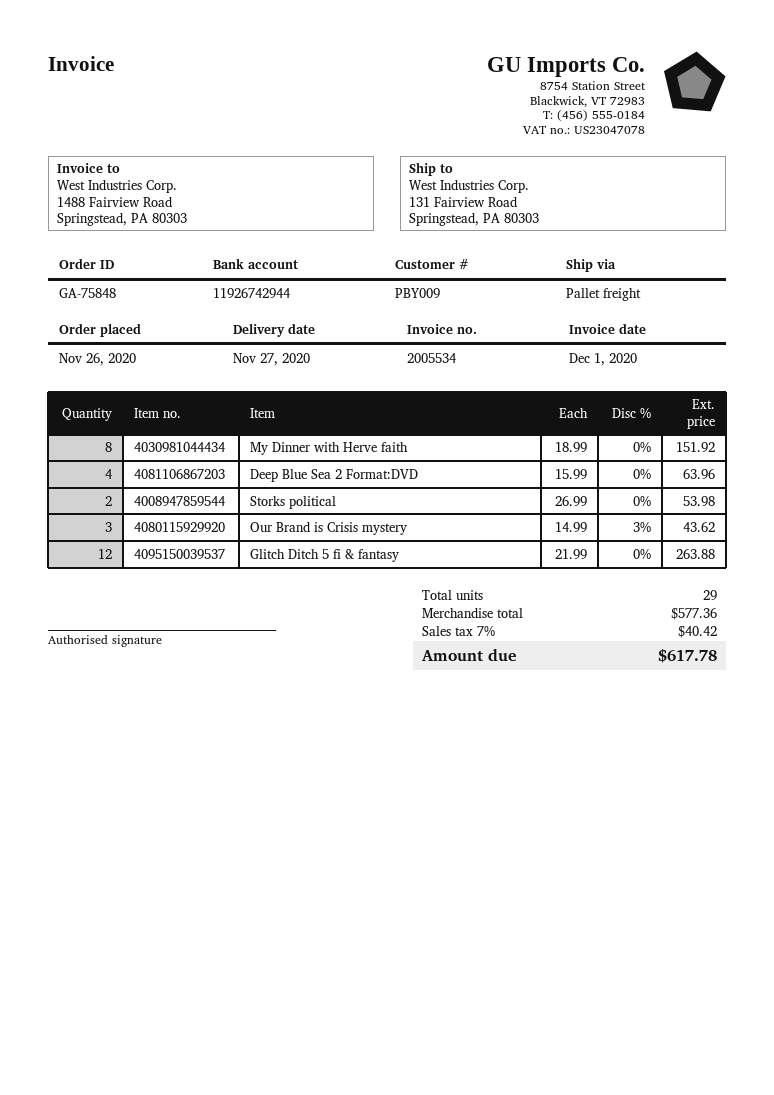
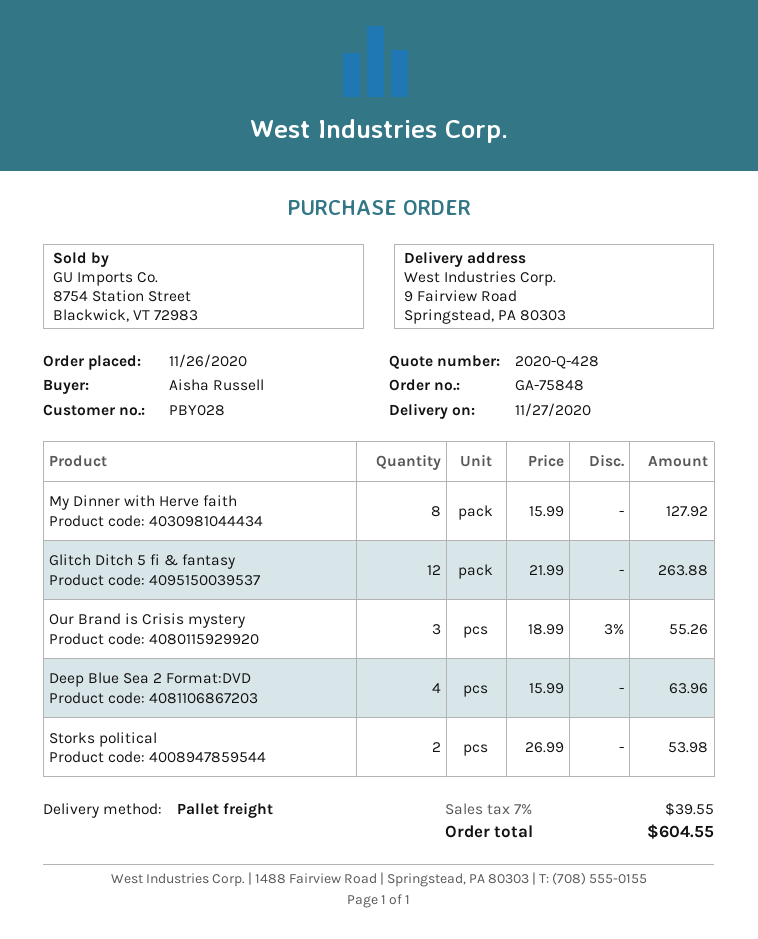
customer number: PBY009 -> PBY028
ship to: 131 Fairview Road, Springstead, PA 80303 -> 9 Fairview Road, Springstead, PA 80303
My Dinner with Herve faith: 8 x 18.99 = 151.92 -> 8 x 15.99 = 127.92
Our Brand is Crisis mystery: 3 x 14.99 - 3% = 43.62 -> 3 x 18.99 - 3% = 55.26
tax: 7% = 40.42 -> 7% = 39.55
total: 617.78 -> 604.55

